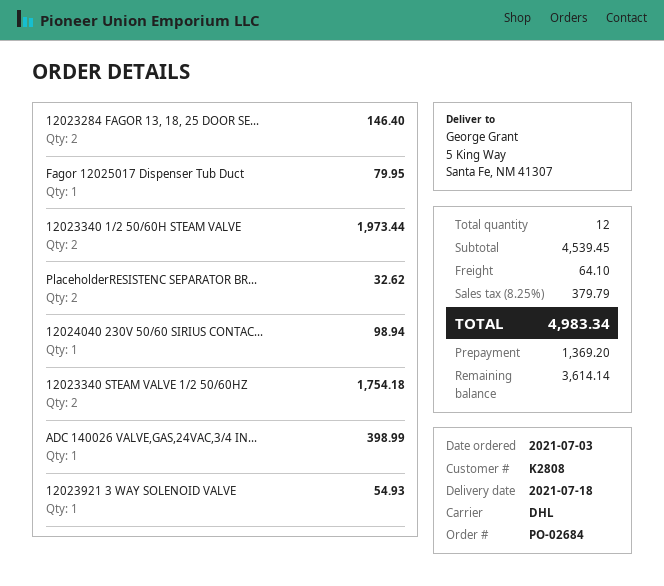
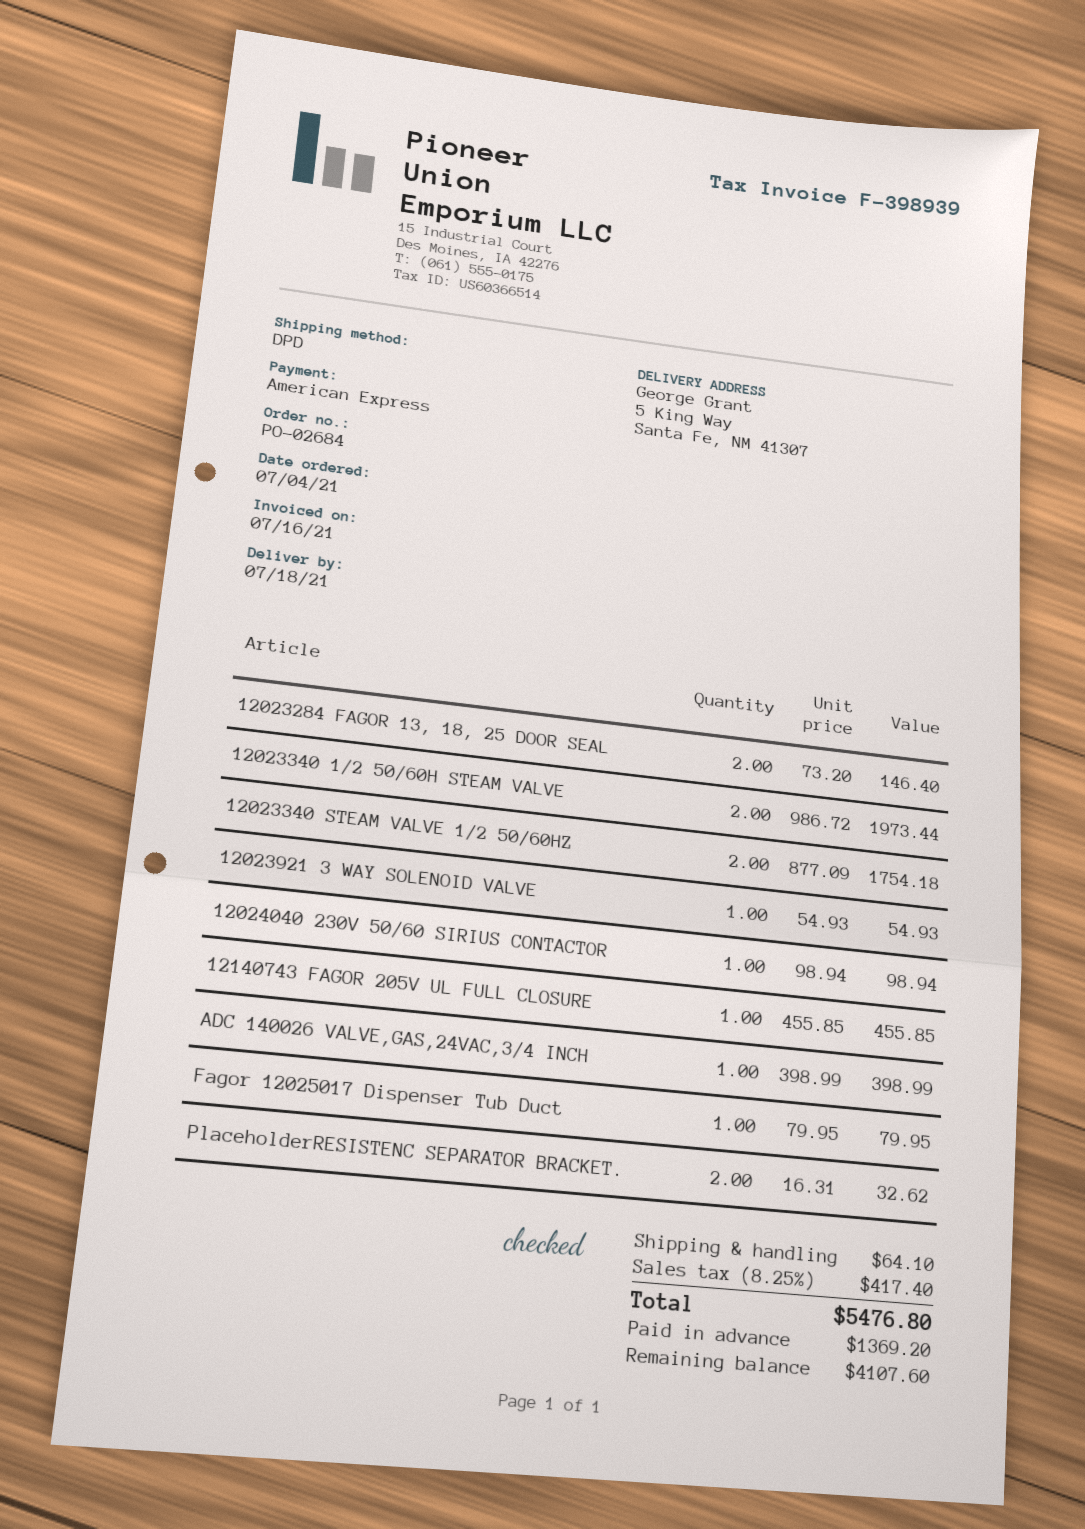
order date: 2021-07-03 -> 2021-07-04
shipping method: DHL -> DPD
12140743 FAGOR 205V UL FULL CLOSURE: none -> 1 for 455.85
tax: 8.25% = 379.79 -> 8.25% = 417.40
total: 4983.34 -> 5476.80
balance: 3614.14 -> 4107.60

